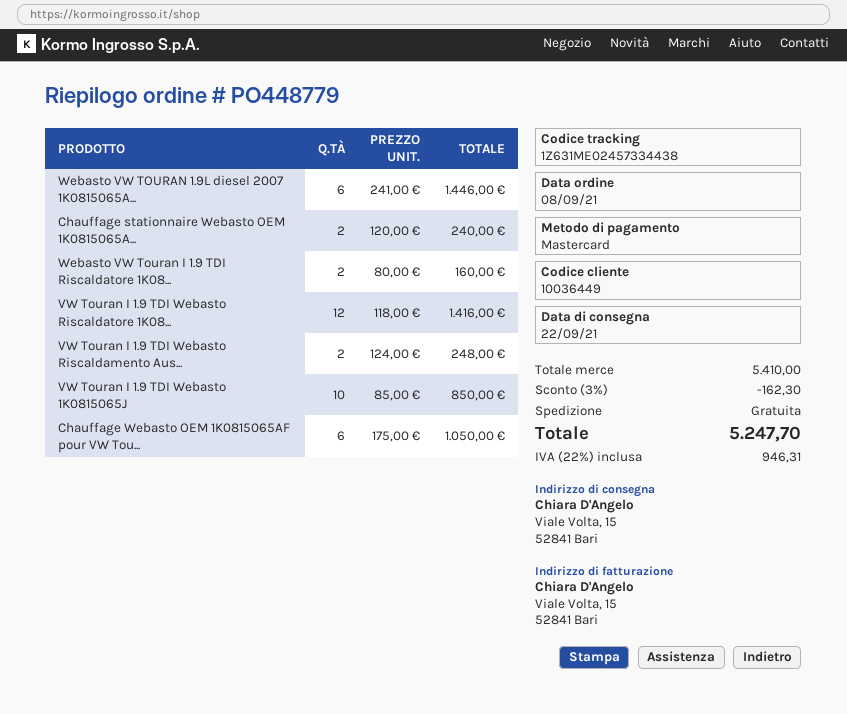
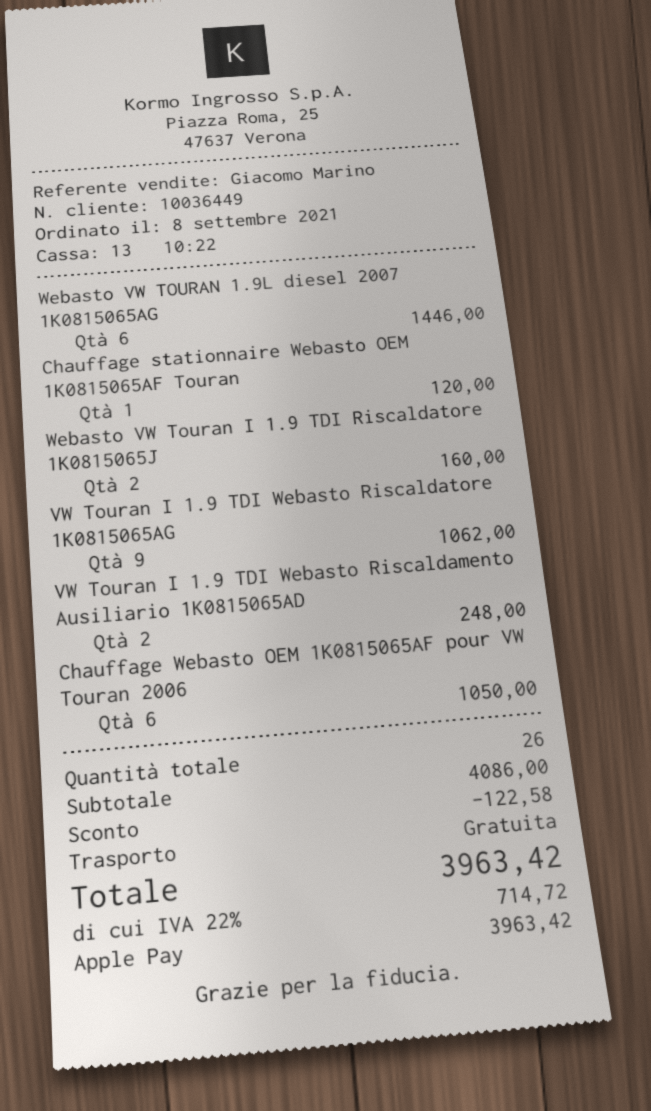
payment method: Mastercard -> Apple Pay
Chauffage stationnaire Webasto OEM 1K0815065A...: 2 for 240.00 -> 1 for 120.00
VW Touran I 1.9 TDI Webasto Riscaldatore 1K08...: 12 for 1416.00 -> 9 for 1062.00
VW Touran I 1.9 TDI Webasto 1K0815065J: 10 for 850.00 -> none
subtotal: 5410.00 -> 4086.00
discount: 162.30 -> 122.58
tax: 22% = 946.31 -> 22% = 714.72
total: 5247.70 -> 3963.42

